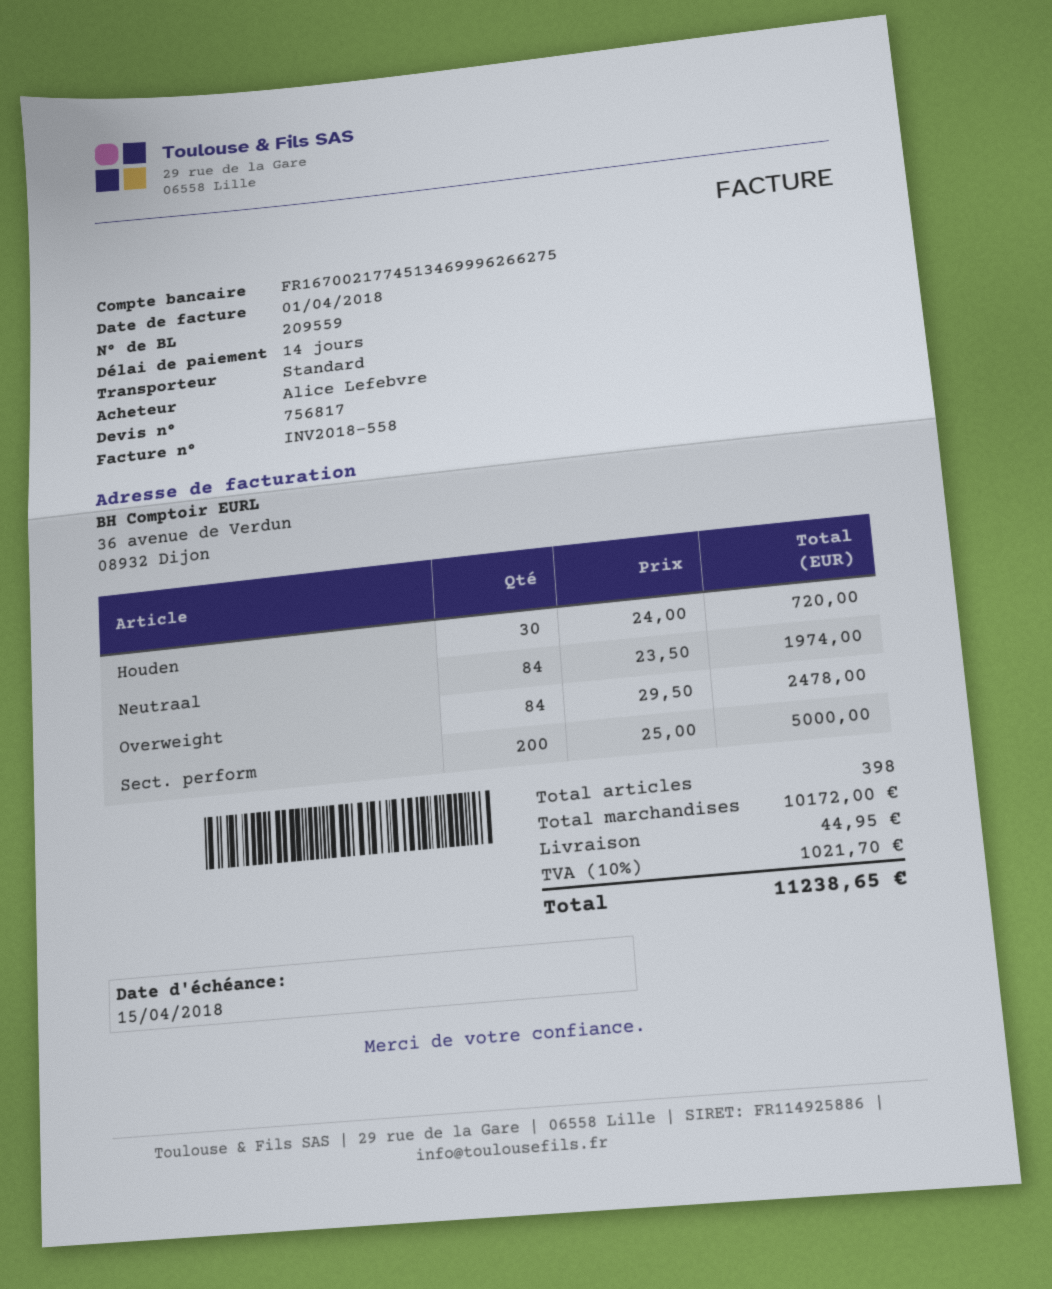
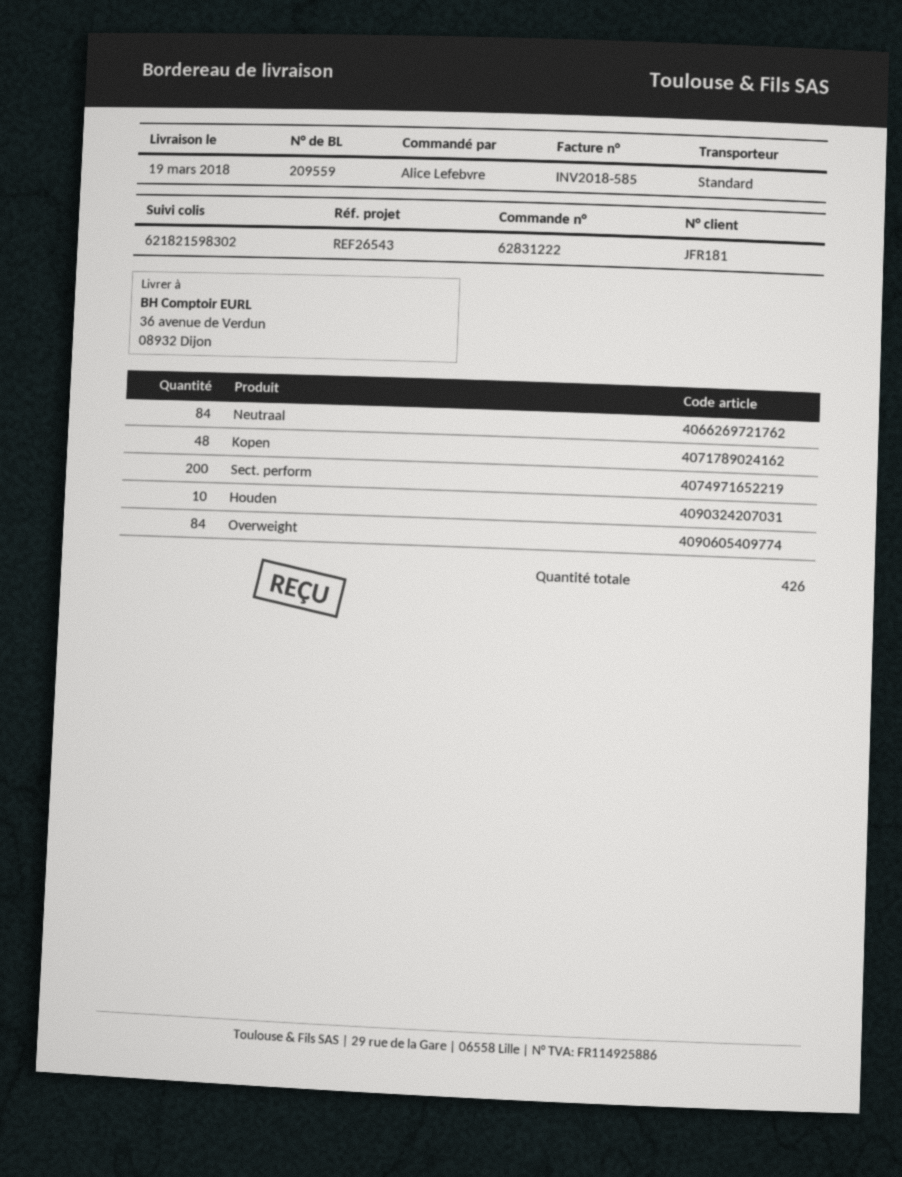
invoice number: INV2018-558 -> INV2018-585
Houden: 30 -> 10
Kopen: none -> 48
total quantity: 398 -> 426

